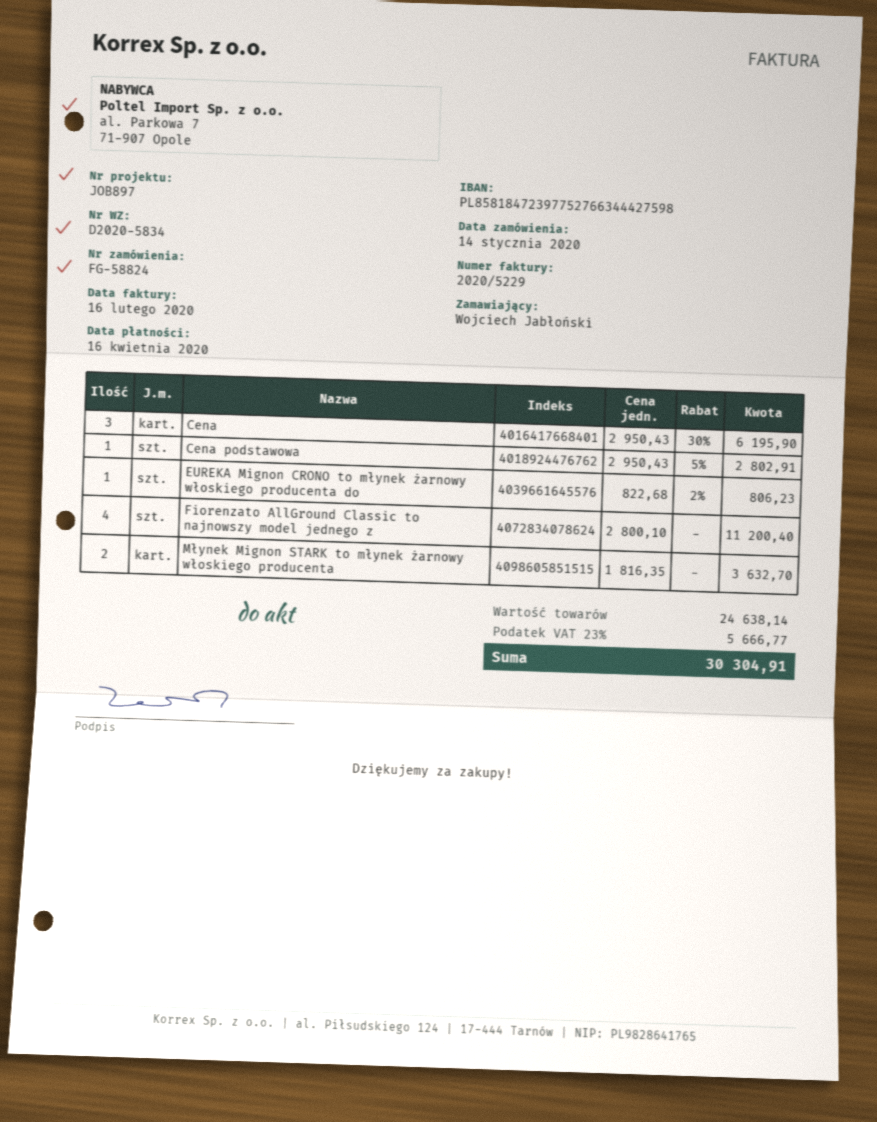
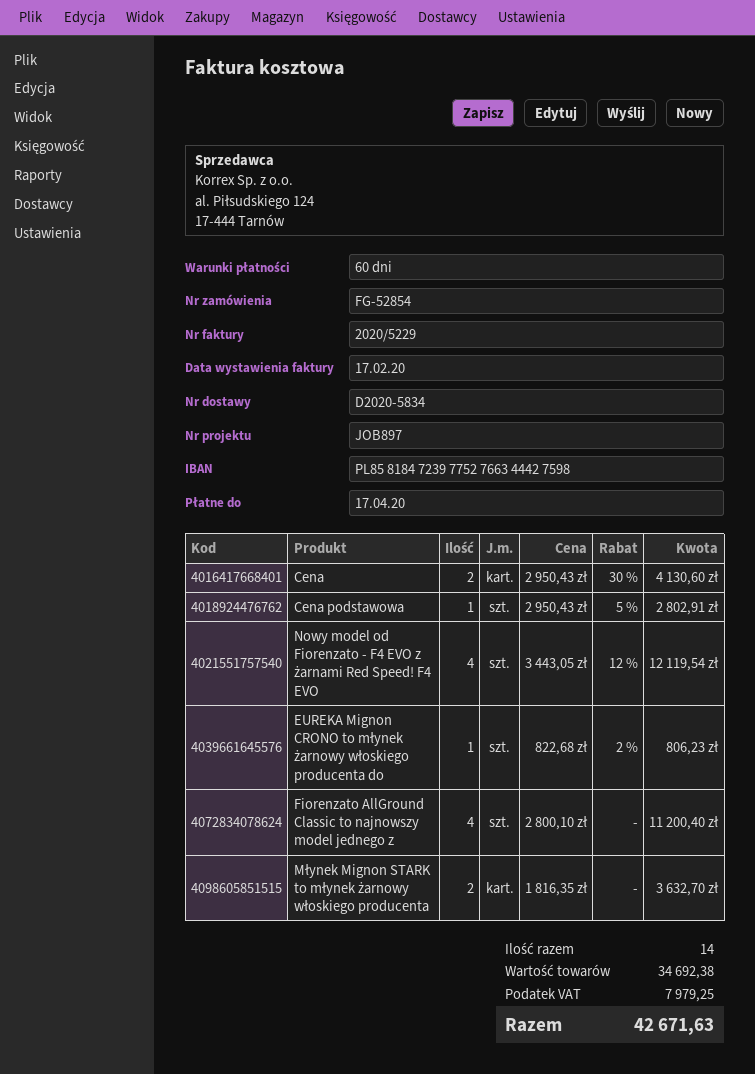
order number: FG-58824 -> FG-52854
invoice date: 2020-02-16 -> 2020-02-17
due date: 2020-04-16 -> 2020-04-17
Cena: 3 x 2950.43 - 30% = 6195.90 -> 2 x 2950.43 - 30% = 4130.60
Nowy model od Fiorenzato - F4 EVO z żarnami Red Speed! F4 EVO: none -> 4 x 3443.05 - 12% = 12119.54
subtotal: 24638.14 -> 34692.38
tax: 5666.77 -> 7979.25
total: 30304.91 -> 42671.63

